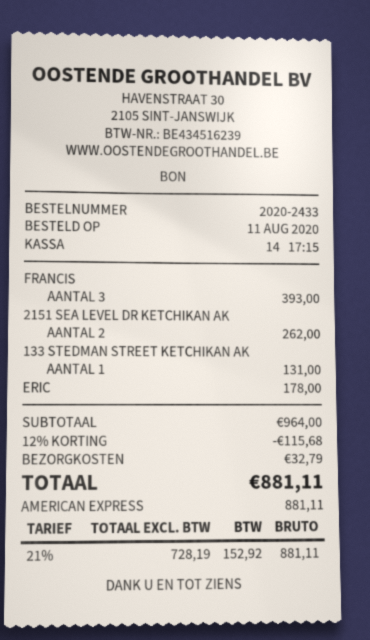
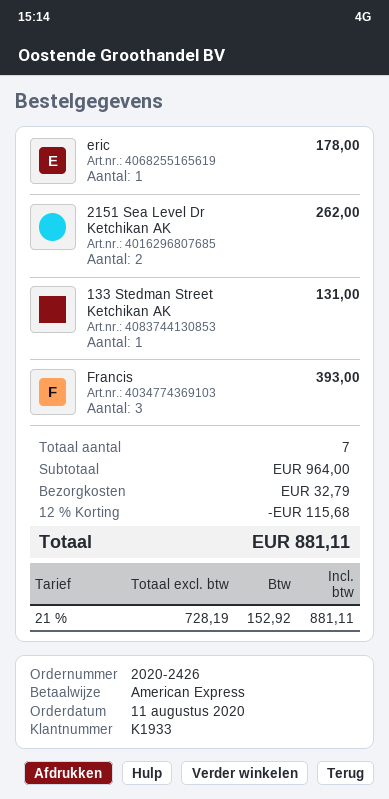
order number: 2020-2433 -> 2020-2426

